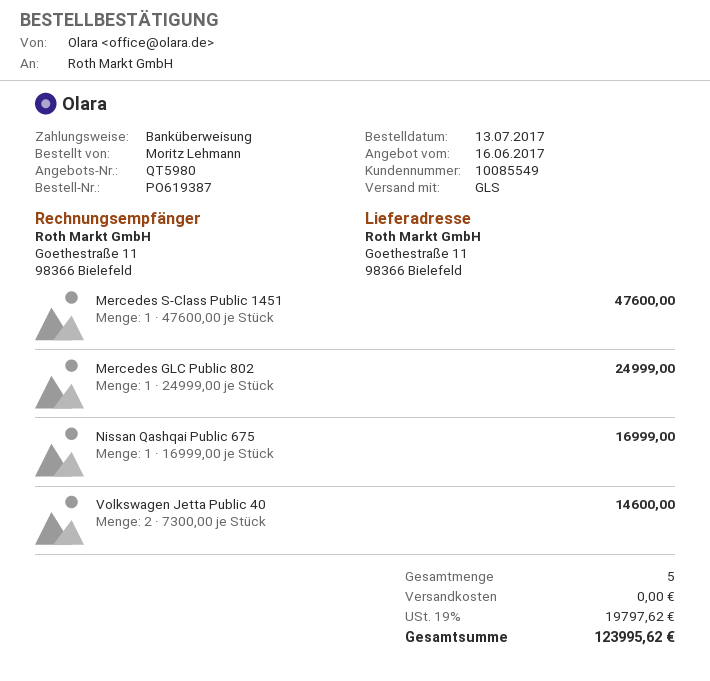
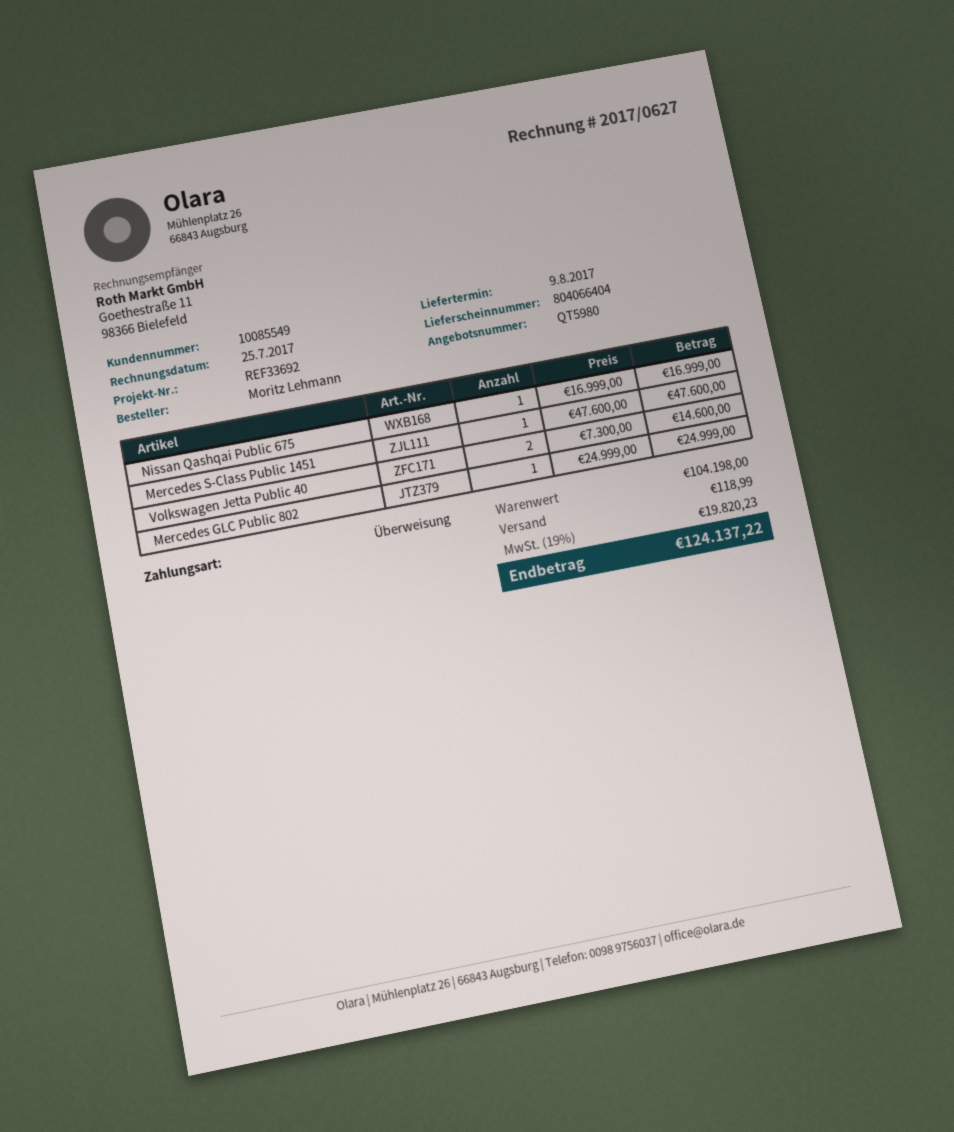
shipping: 0.00 -> 118.99
tax: 19% = 19797.62 -> 19% = 19820.23
total: 123995.62 -> 124137.22

